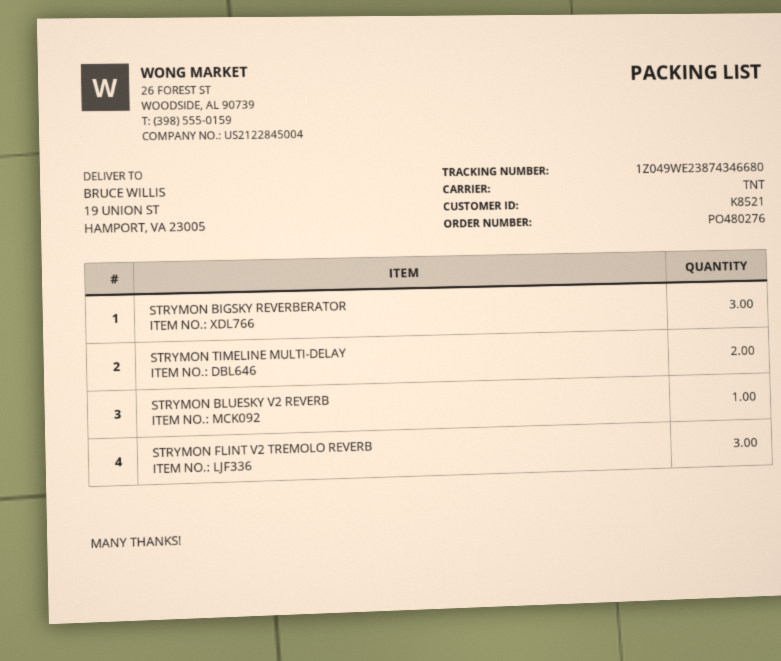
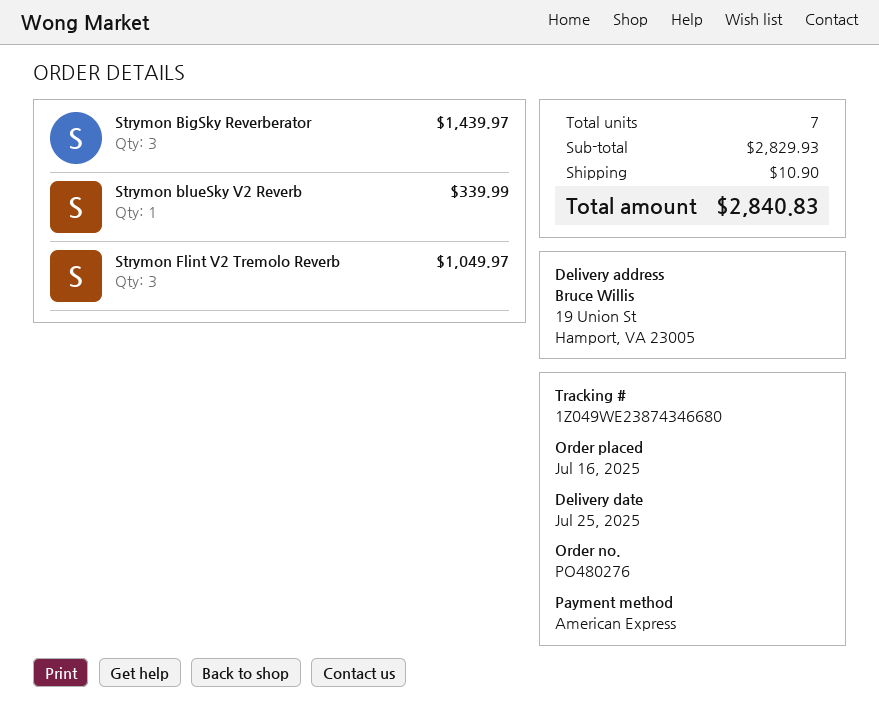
STRYMON TIMELINE MULTI-DELAY: 2 -> none

